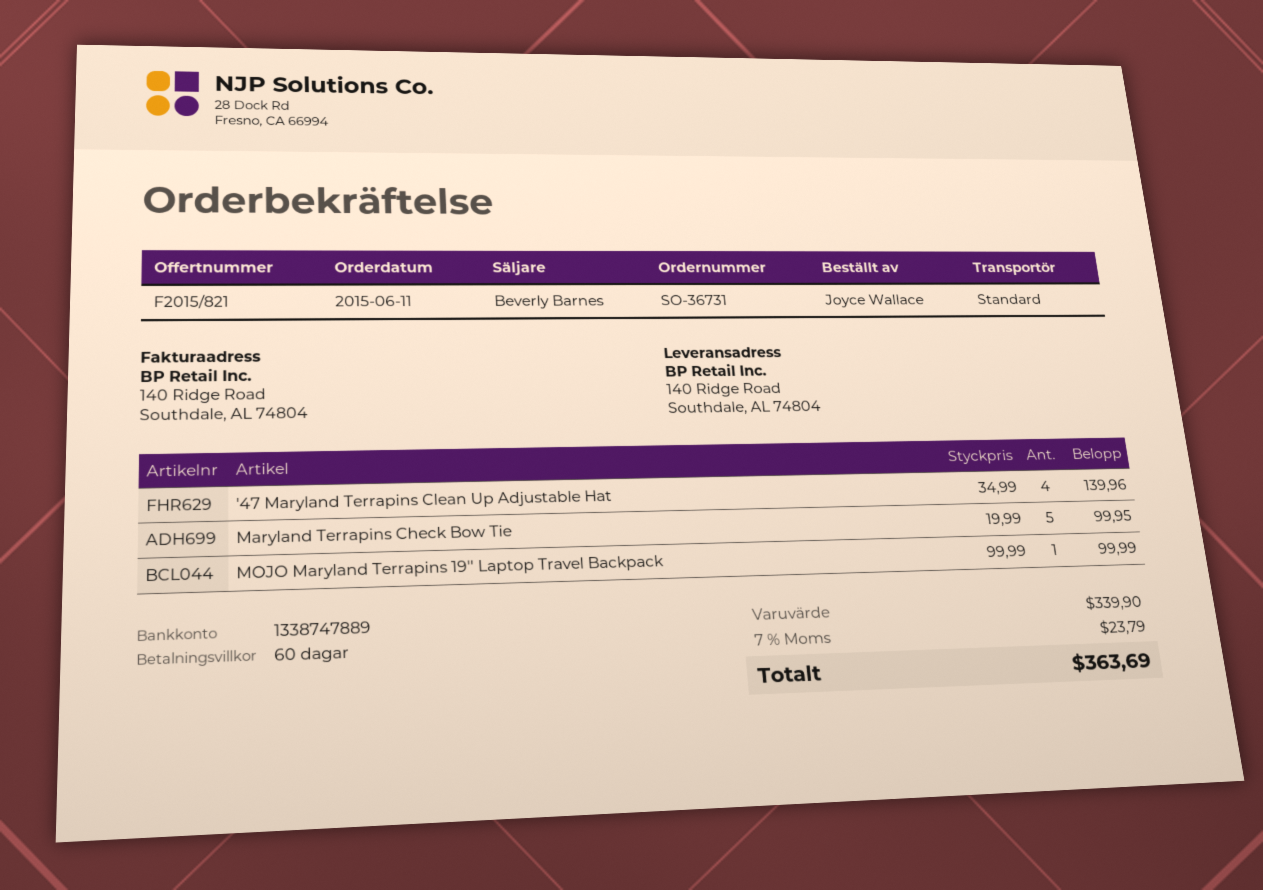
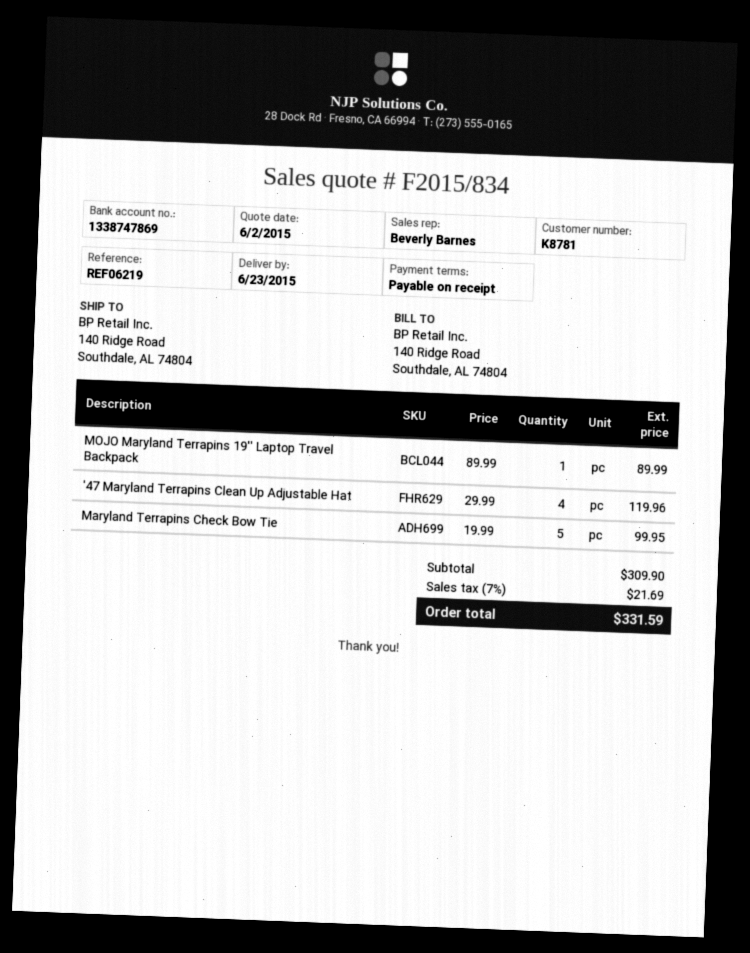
quote number: F2015/821 -> F2015/834
payment terms: 60 days -> on receipt
bank account: 1338747889 -> 1338747869
'47 Maryland Terrapins Clean Up Adjustable Hat: 4 x 34.99 = 139.96 -> 4 x 29.99 = 119.96
MOJO Maryland Terrapins 19'' Laptop Travel Backpack: 1 x 99.99 = 99.99 -> 1 x 89.99 = 89.99
subtotal: 339.90 -> 309.90
tax: 7% = 23.79 -> 7% = 21.69
total: 363.69 -> 331.59

